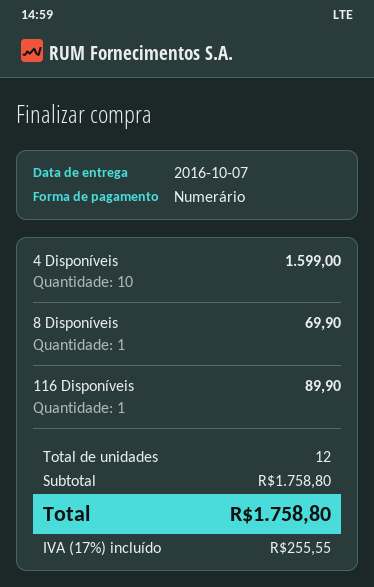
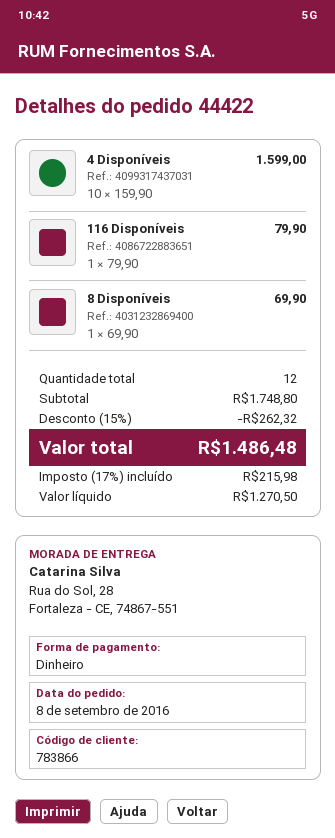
116 Disponíveis: 1 for 89.90 -> 1 for 79.90
subtotal: 1758.80 -> 1748.80
discount: none -> 15% = 262.32
tax: 17% = 255.55 -> 17% = 215.98
total: 1758.80 -> 1486.48

